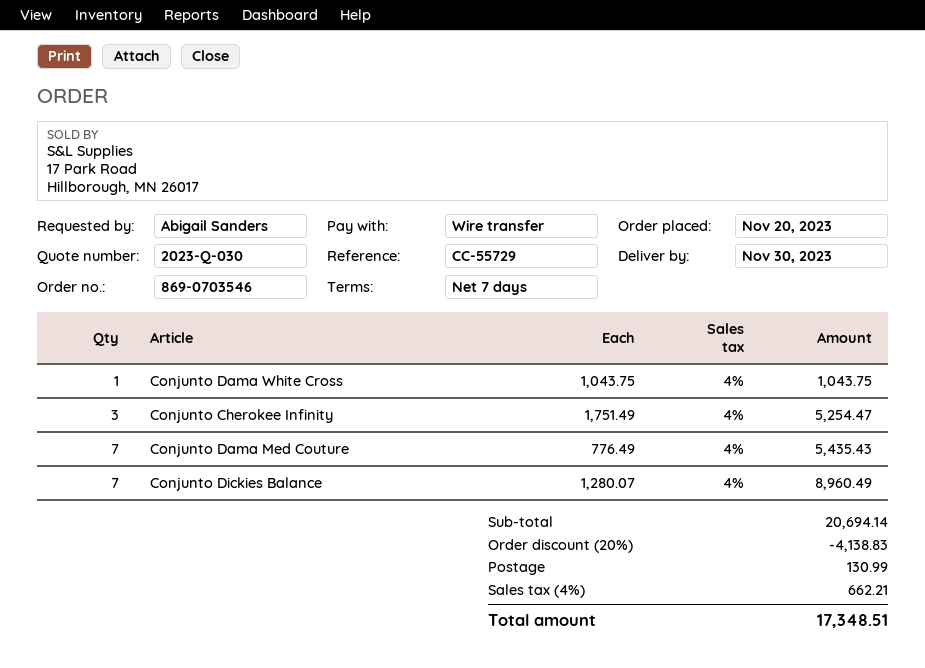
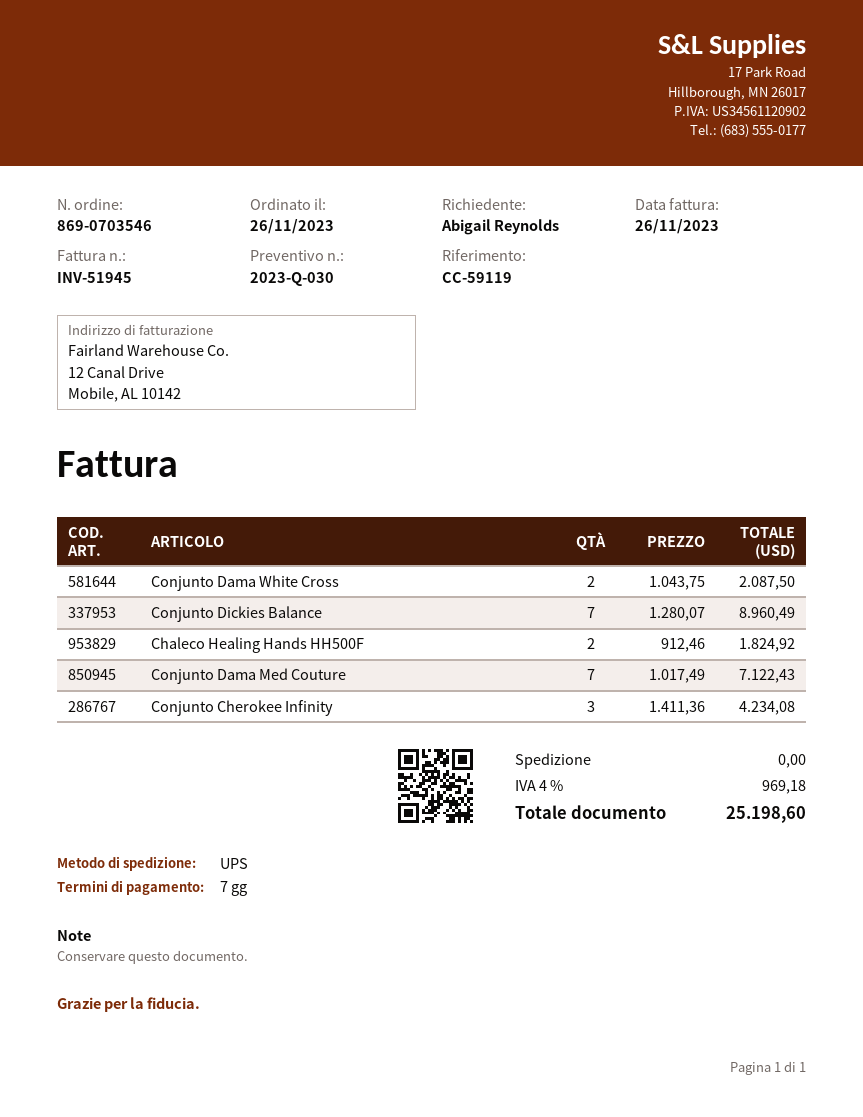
order date: 2023-11-20 -> 2023-11-26
reference: CC-55729 -> CC-59119
ordered by: Abigail Sanders -> Abigail Reynolds
Conjunto Dama White Cross: 1 x 1043.75 = 1043.75 -> 2 x 1043.75 = 2087.50
Conjunto Cherokee Infinity: 3 x 1751.49 = 5254.47 -> 3 x 1411.36 = 4234.08
Conjunto Dama Med Couture: 7 x 776.49 = 5435.43 -> 7 x 1017.49 = 7122.43
Chaleco Healing Hands HH500F: none -> 2 x 912.46 = 1824.92
discount: 20% = 4138.83 -> none
shipping: 130.99 -> 0.00
tax: 4% = 662.21 -> 4% = 969.18
total: 17348.51 -> 25198.60

